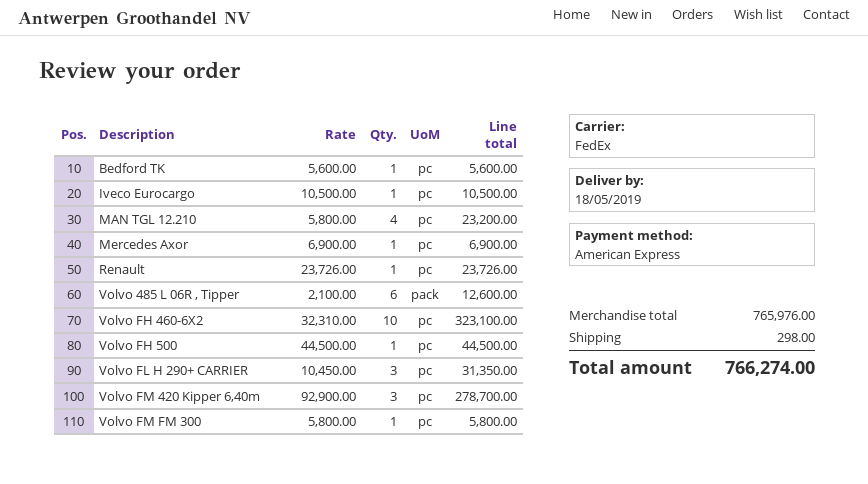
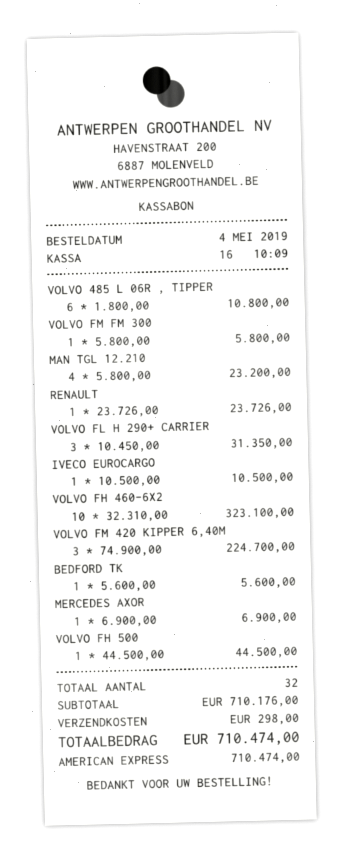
Volvo 485 L 06R , Tipper: 6 x 2100.00 = 12600.00 -> 6 x 1800.00 = 10800.00
Volvo FM 420 Kipper 6,40m: 3 x 92900.00 = 278700.00 -> 3 x 74900.00 = 224700.00
subtotal: 765976.00 -> 710176.00
total: 766274.00 -> 710474.00

